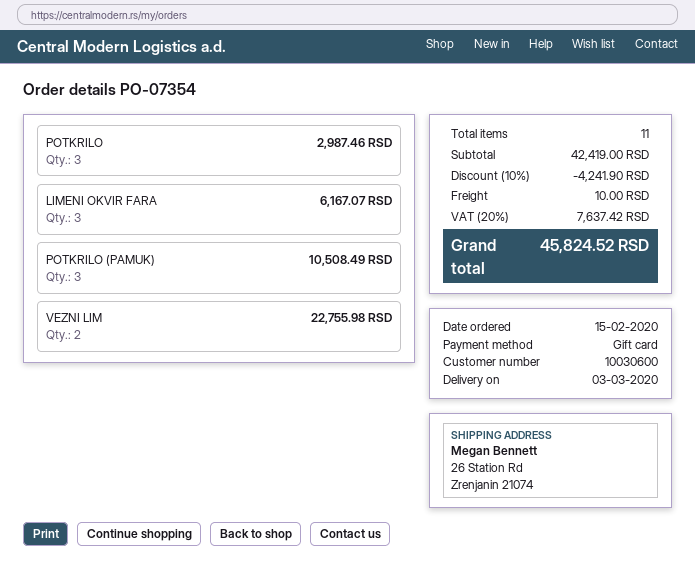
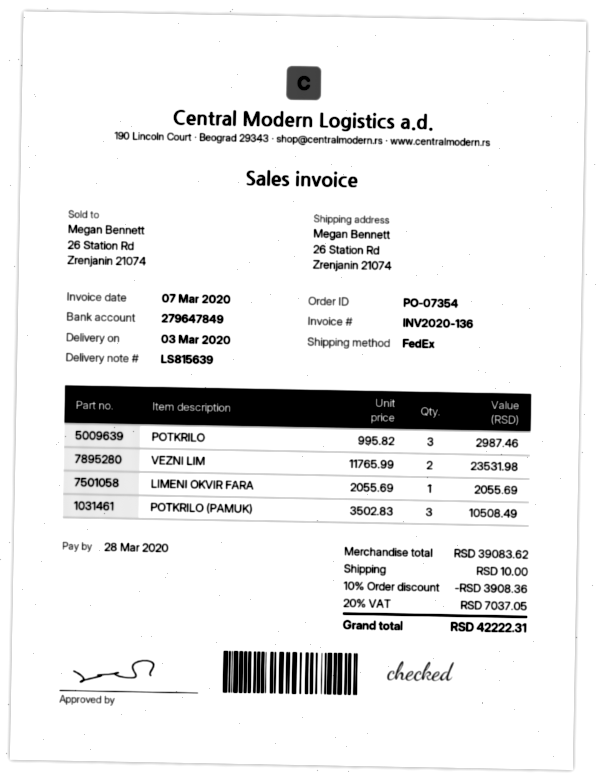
LIMENI OKVIR FARA: 3 for 6167.07 -> 1 for 2055.69
VEZNI LIM: 2 for 22755.98 -> 2 for 23531.98
subtotal: 42419.00 -> 39083.62
discount: 10% = 4241.90 -> 10% = 3908.36
tax: 20% = 7637.42 -> 20% = 7037.05
total: 45824.52 -> 42222.31

